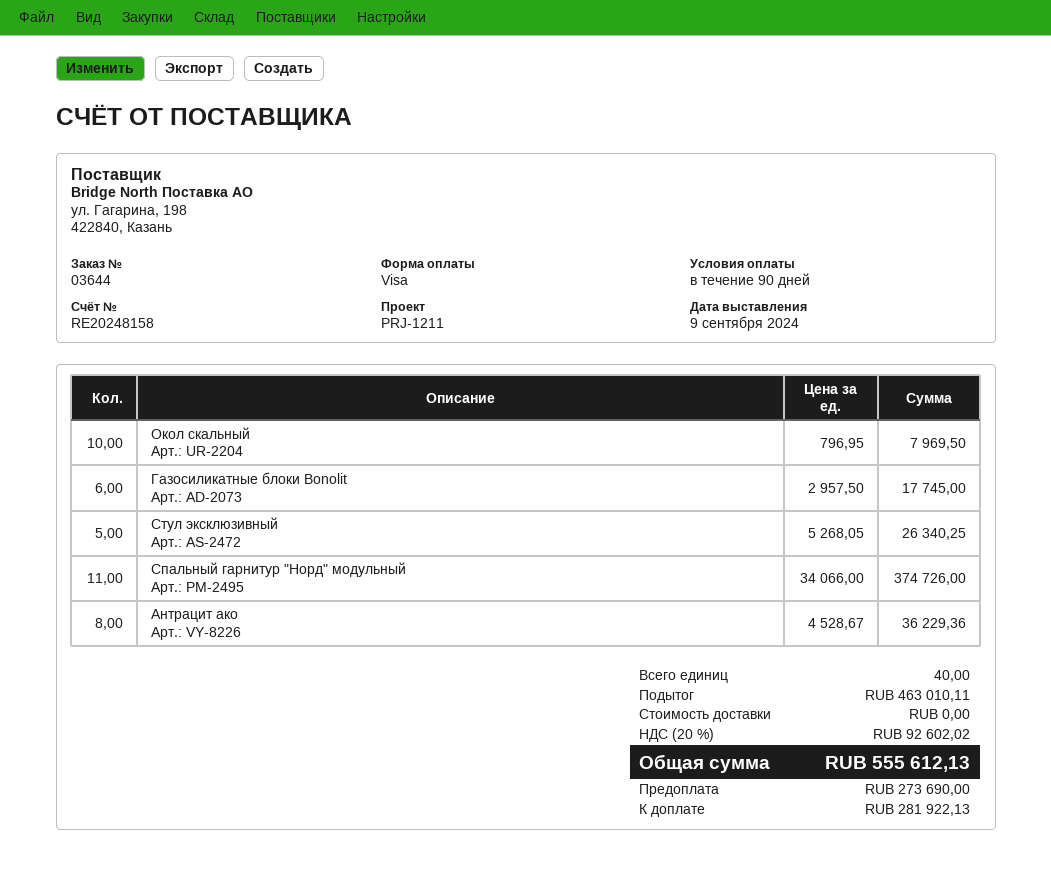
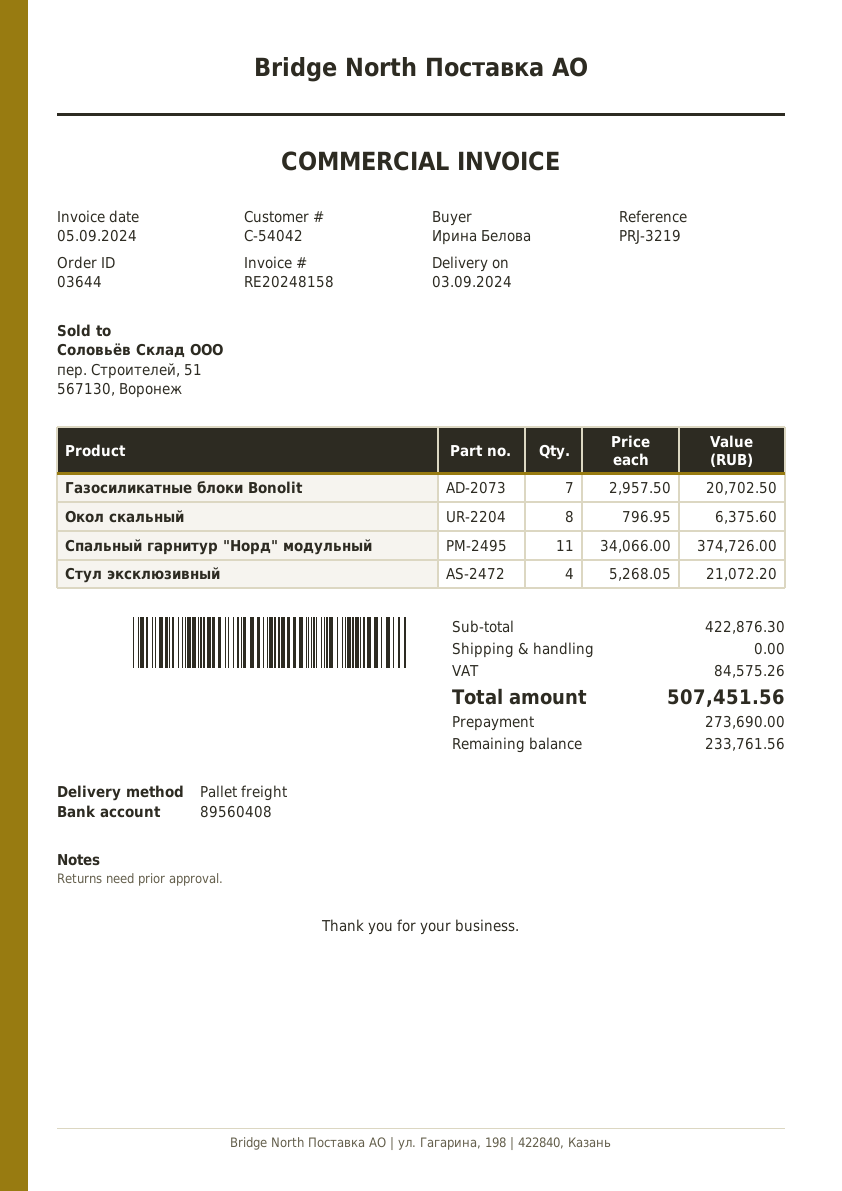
invoice date: 2024-09-09 -> 2024-09-05
reference: PRJ-1211 -> PRJ-3219
Окол скальный: 10 x 796.95 = 7969.50 -> 8 x 796.95 = 6375.60
Газосиликатные блоки Bonolit: 6 x 2957.50 = 17745.00 -> 7 x 2957.50 = 20702.50
Стул эксклюзивный: 5 x 5268.05 = 26340.25 -> 4 x 5268.05 = 21072.20
Антрацит ако: 8 x 4528.67 = 36229.36 -> none
subtotal: 463010.11 -> 422876.30
tax: 92602.02 -> 84575.26
total: 555612.13 -> 507451.56
balance: 281922.13 -> 233761.56

